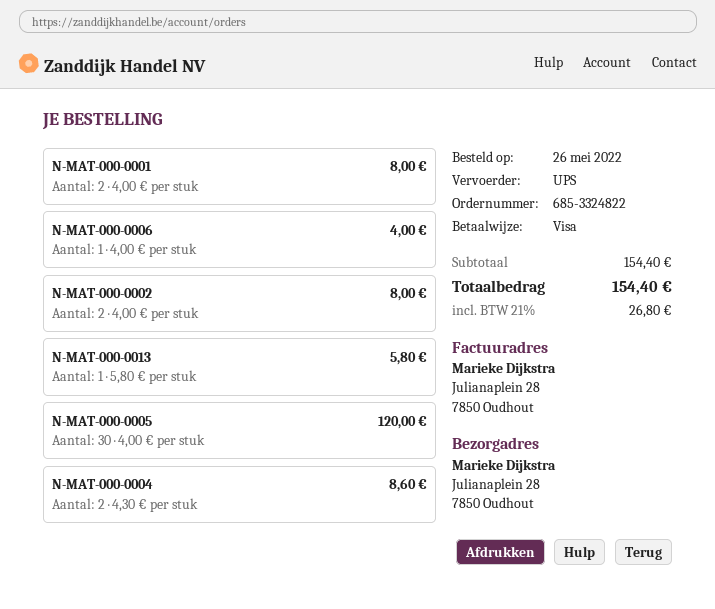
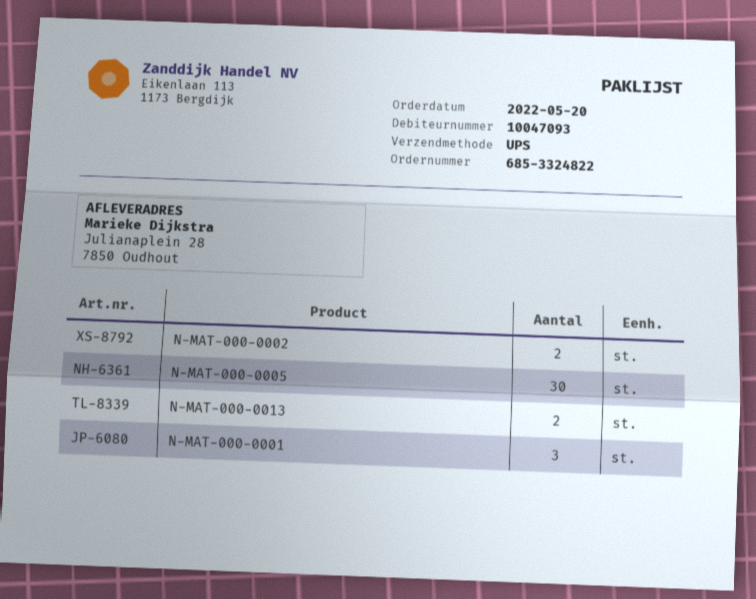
order date: 2022-05-26 -> 2022-05-20
N-MAT-000-0001: 2 -> 3
N-MAT-000-0006: 1 -> none
N-MAT-000-0013: 1 -> 2
N-MAT-000-0004: 2 -> none

